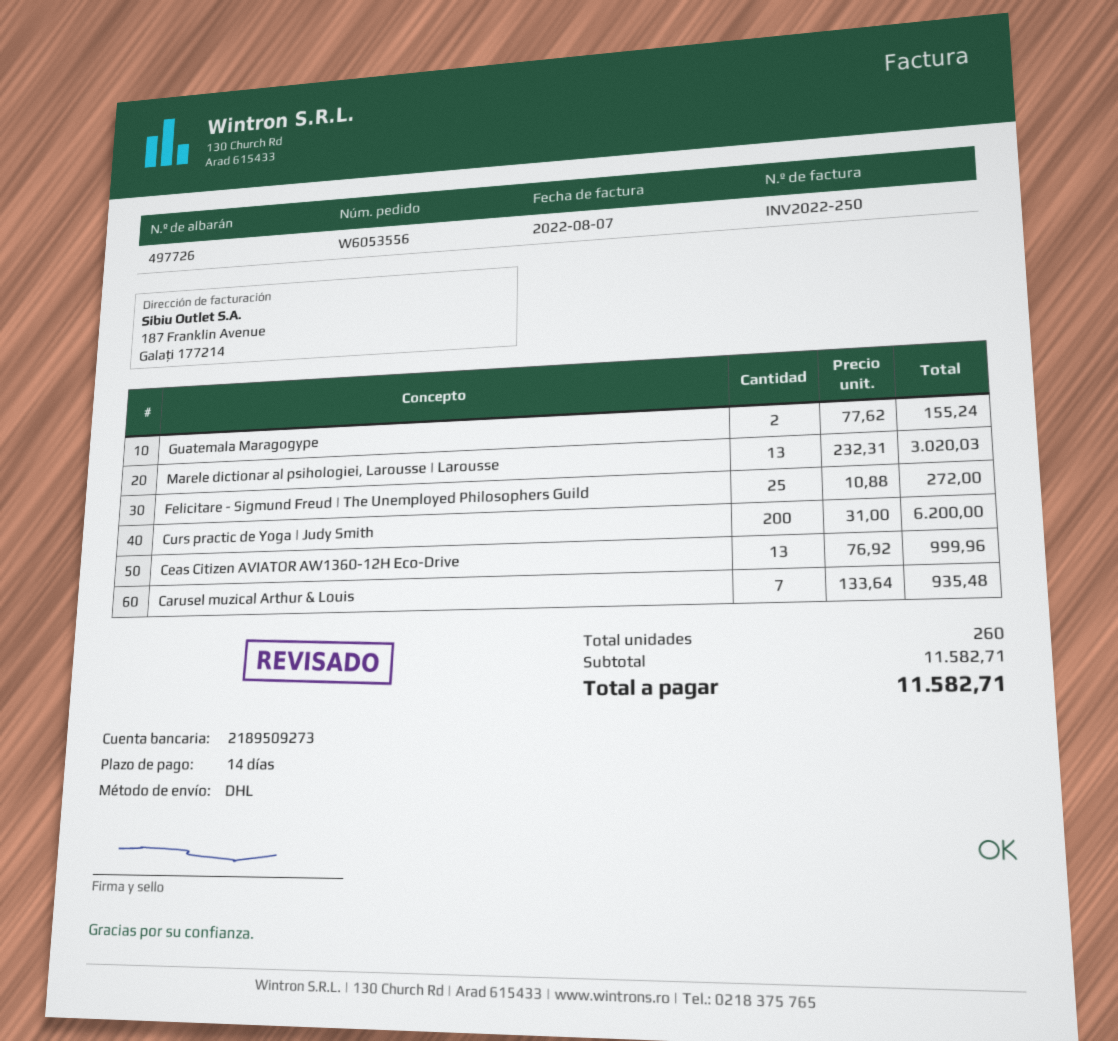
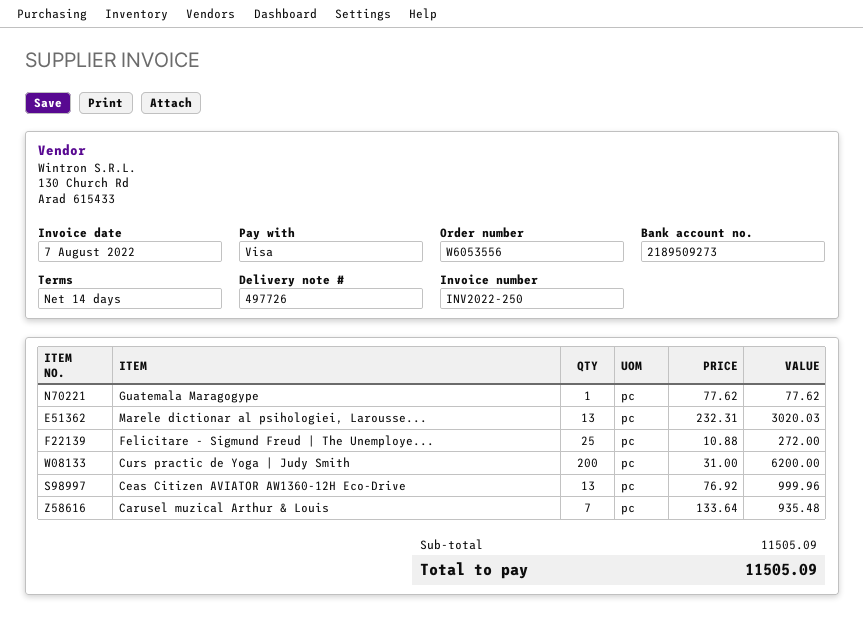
Guatemala Maragogype: 2 x 77.62 = 155.24 -> 1 x 77.62 = 77.62
subtotal: 11582.71 -> 11505.09
total: 11582.71 -> 11505.09

